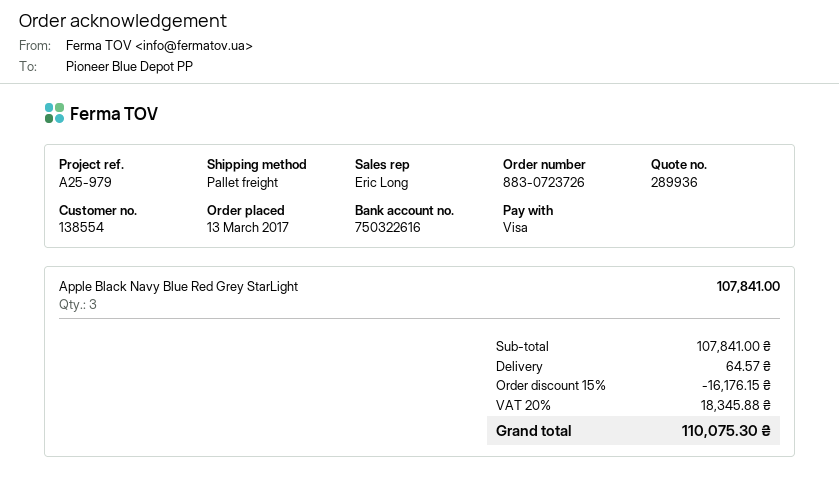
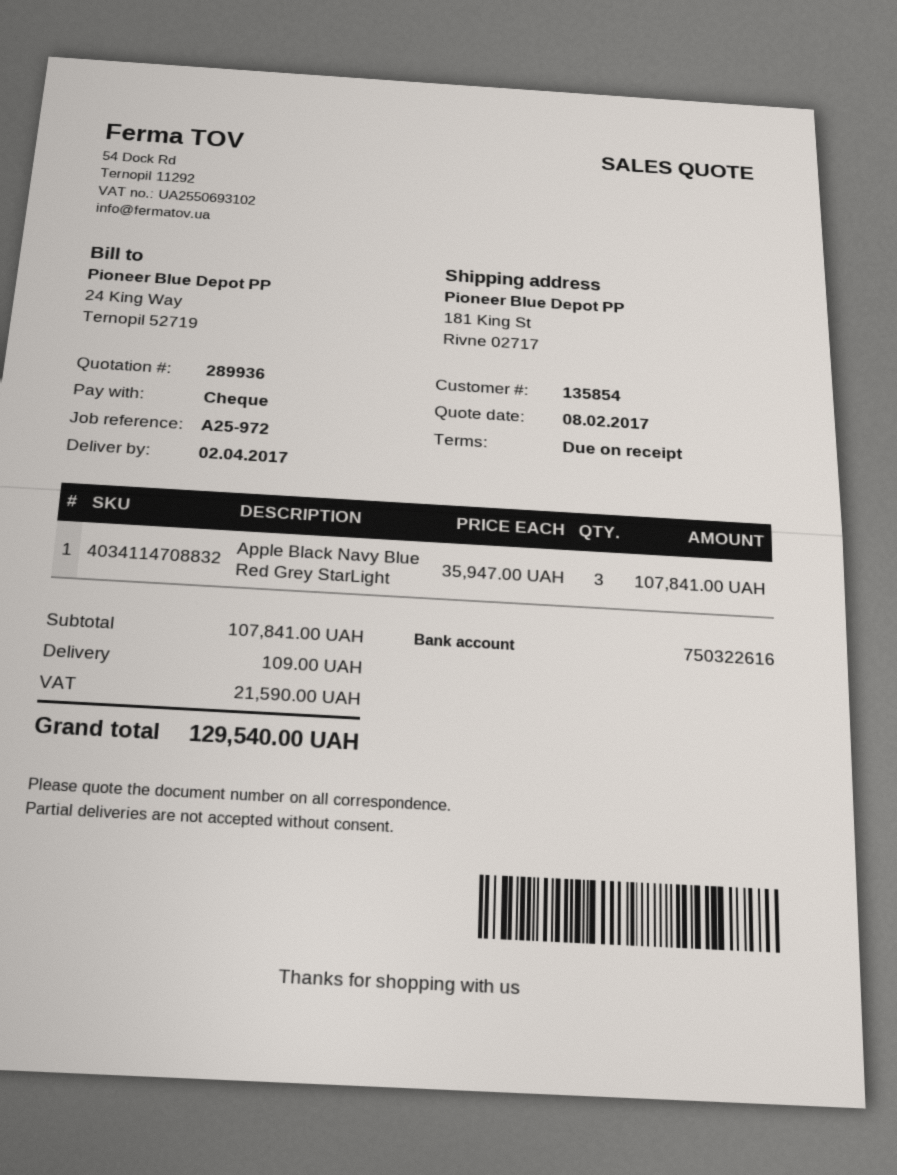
customer number: 138554 -> 135854
reference: A25-979 -> A25-972
payment method: Visa -> cheque
discount: 15% = 16176.15 -> none
shipping: 64.57 -> 109.00
tax: 18345.88 -> 21590.00
total: 110075.30 -> 129540.00

